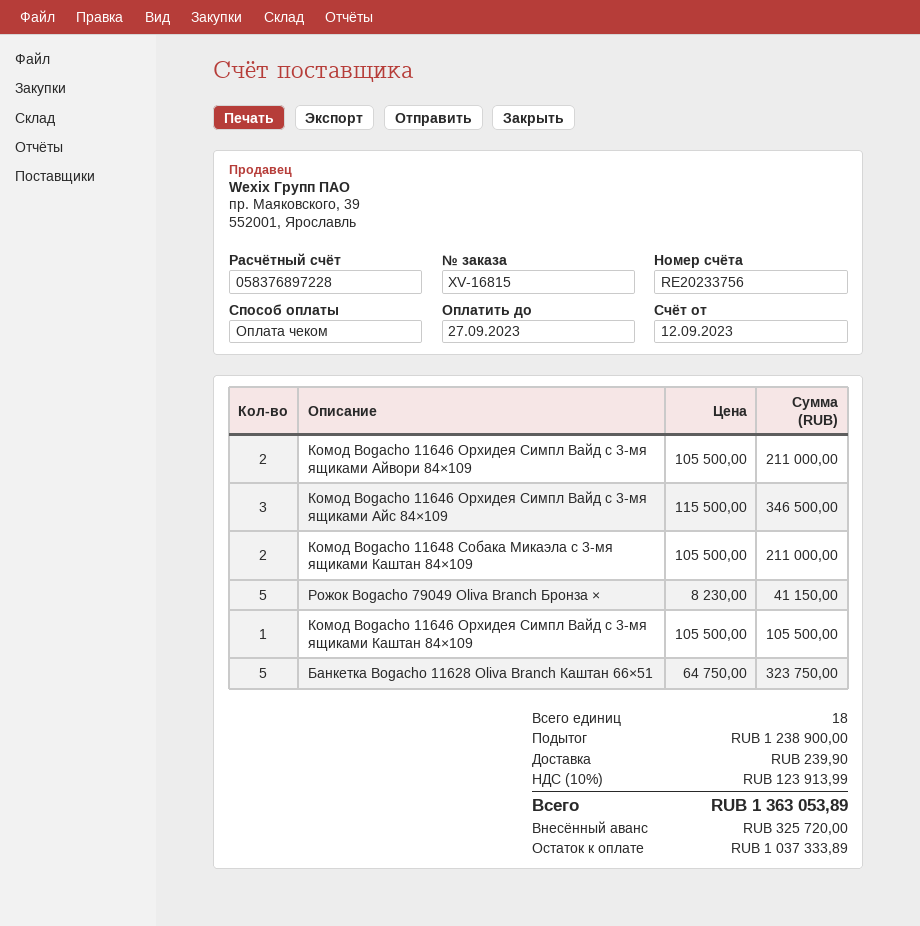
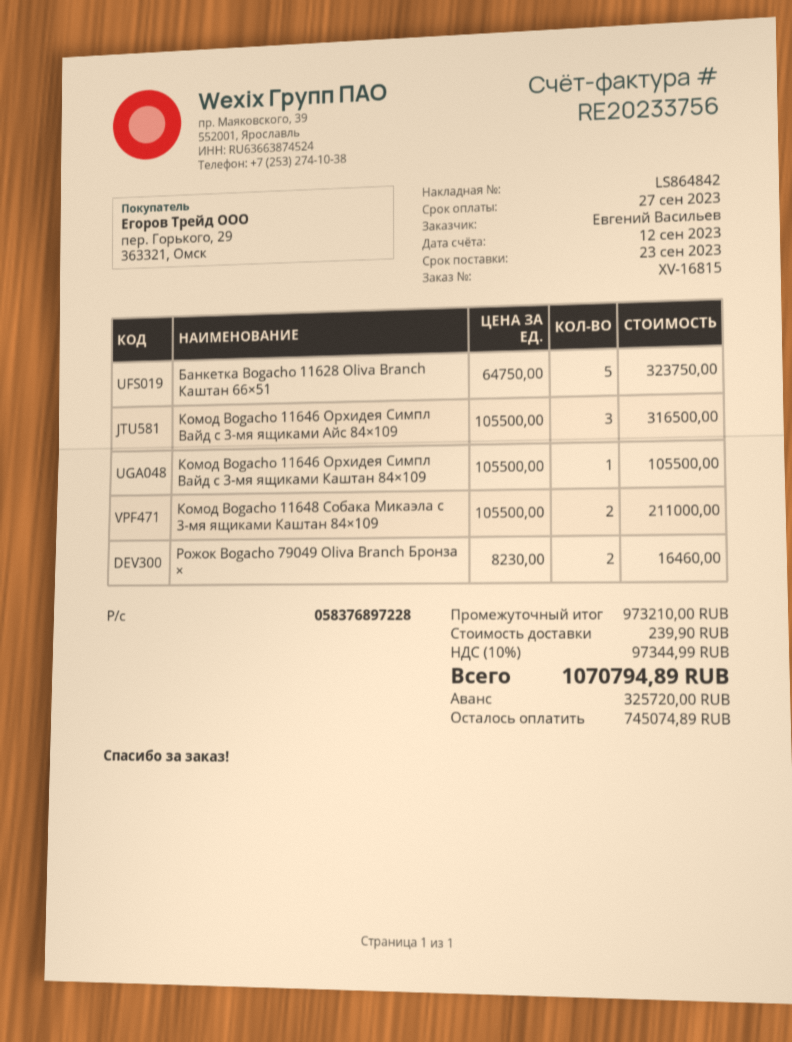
Комод Bogacho 11646 Орхидея Симпл Вайд с 3-мя ящиками Айвори 84×109: 2 x 105500.00 = 211000.00 -> none
Комод Bogacho 11646 Орхидея Симпл Вайд с 3-мя ящиками Айс 84×109: 3 x 115500.00 = 346500.00 -> 3 x 105500.00 = 316500.00
Рожок Bogacho 79049 Oliva Branch Бронза ×: 5 x 8230.00 = 41150.00 -> 2 x 8230.00 = 16460.00
subtotal: 1238900.00 -> 973210.00
tax: 10% = 123913.99 -> 10% = 97344.99
total: 1363053.89 -> 1070794.89
balance: 1037333.89 -> 745074.89

